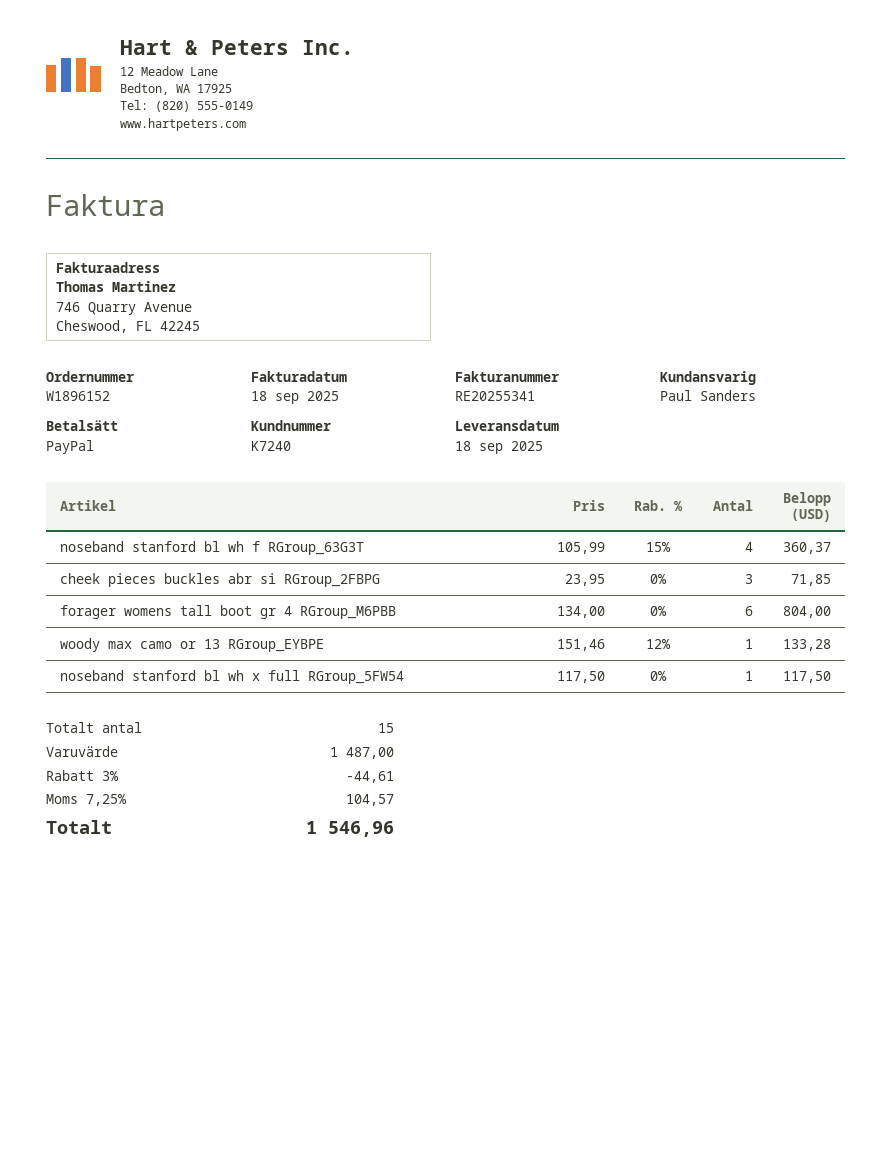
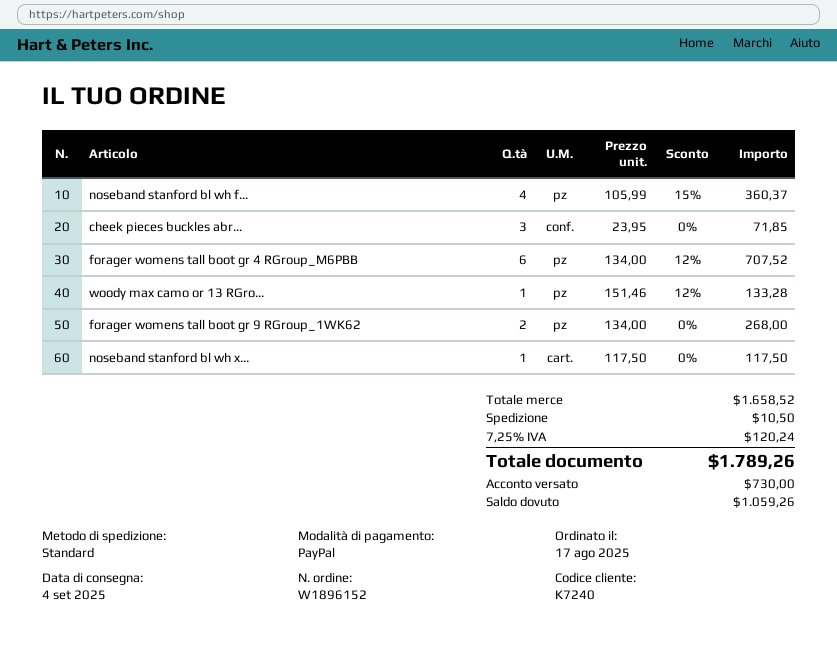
delivery date: 2025-09-18 -> 2025-09-04
forager womens tall boot gr 4 RGroup_M6PBB: 6 x 134.00 = 804.00 -> 6 x 134.00 - 12% = 707.52
forager womens tall boot gr 9 RGroup_1WK62: none -> 2 x 134.00 = 268.00
subtotal: 1487.00 -> 1658.52
discount: 3% = 44.61 -> none
shipping: none -> 10.50
tax: 7.25% = 104.57 -> 7.25% = 120.24
total: 1546.96 -> 1789.26

